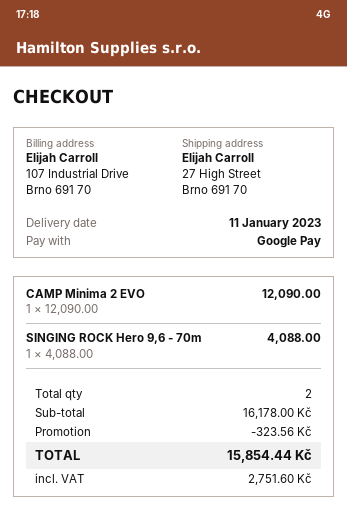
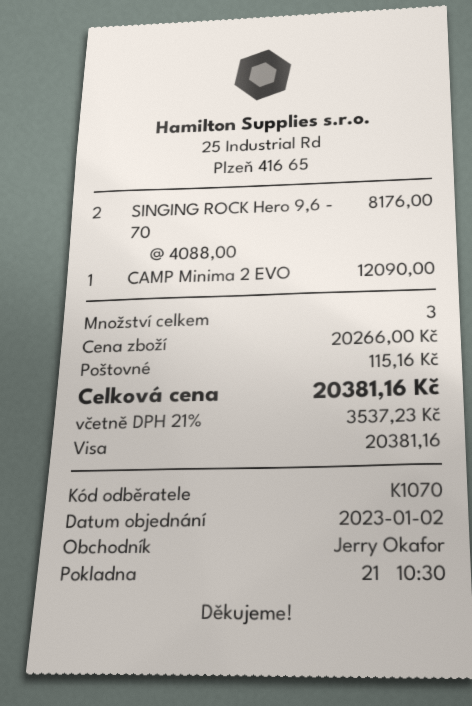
payment method: Google Pay -> Visa
SINGING ROCK Hero 9,6 - 70m: 1 x 4088.00 = 4088.00 -> 2 x 4088.00 = 8176.00
total quantity: 2 -> 3
subtotal: 16178.00 -> 20266.00
discount: 323.56 -> none
shipping: none -> 115.16
tax: 2751.60 -> 3537.23
total: 15854.44 -> 20381.16

